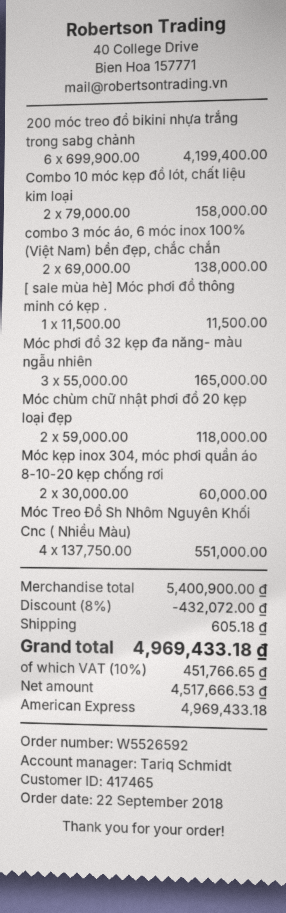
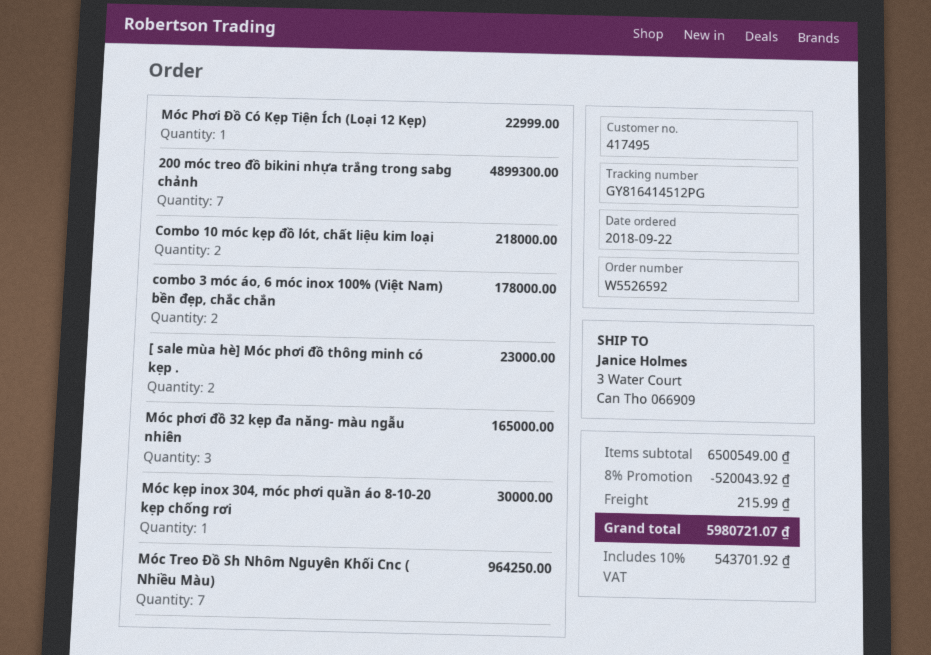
customer number: 417465 -> 417495
200 móc treo đồ bikini nhựa trắng trong sabg chảnh: 6 for 4199400.00 -> 7 for 4899300.00
Combo 10 móc kẹp đồ lót, chất liệu kim loại: 2 for 158000.00 -> 2 for 218000.00
combo 3 móc áo, 6 móc inox 100% (Việt Nam) bền đẹp, chắc chắn: 2 for 138000.00 -> 2 for 178000.00
[ sale mùa hè] Móc phơi đồ thông minh có kẹp .: 1 for 11500.00 -> 2 for 23000.00
Móc chùm chữ nhật phơi đồ 20 kẹp loại đẹp: 2 for 118000.00 -> none
Móc kẹp inox 304, móc phơi quần áo 8-10-20 kẹp chống rơi: 2 for 60000.00 -> 1 for 30000.00
Móc Treo Đồ Sh Nhôm Nguyên Khối Cnc ( Nhiều Màu): 4 for 551000.00 -> 7 for 964250.00
Móc Phơi Đồ Có Kẹp Tiện Ích (Loại 12 Kẹp): none -> 1 for 22999.00
subtotal: 5400900.00 -> 6500549.00
discount: 8% = 432072.00 -> 8% = 520043.92
shipping: 605.18 -> 215.99
tax: 10% = 451766.65 -> 10% = 543701.92
total: 4969433.18 -> 5980721.07

